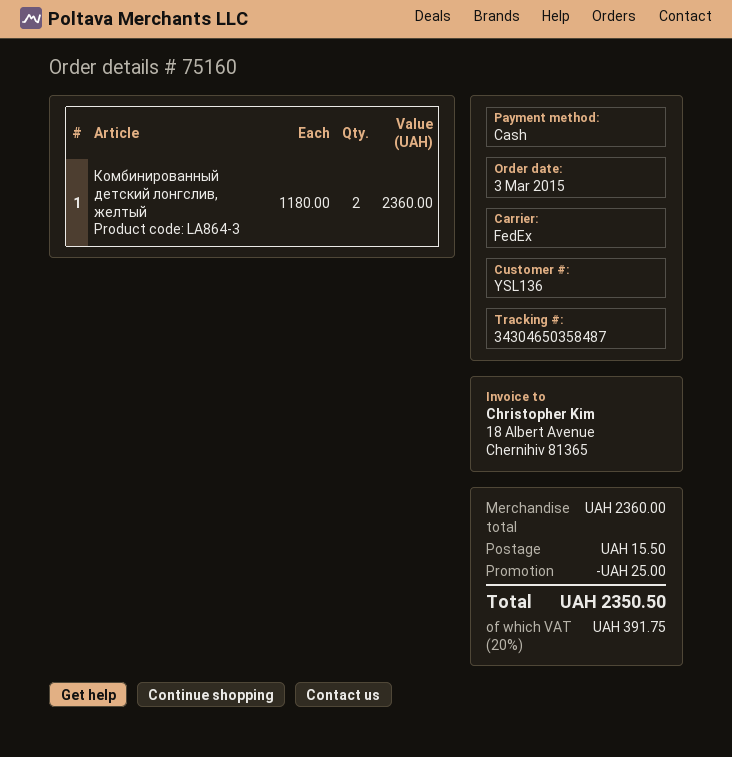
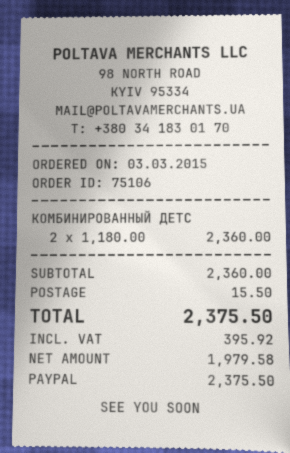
order number: 75160 -> 75106
payment method: cash -> PayPal
discount: 25.00 -> none
tax: 391.75 -> 395.92
total: 2350.50 -> 2375.50

